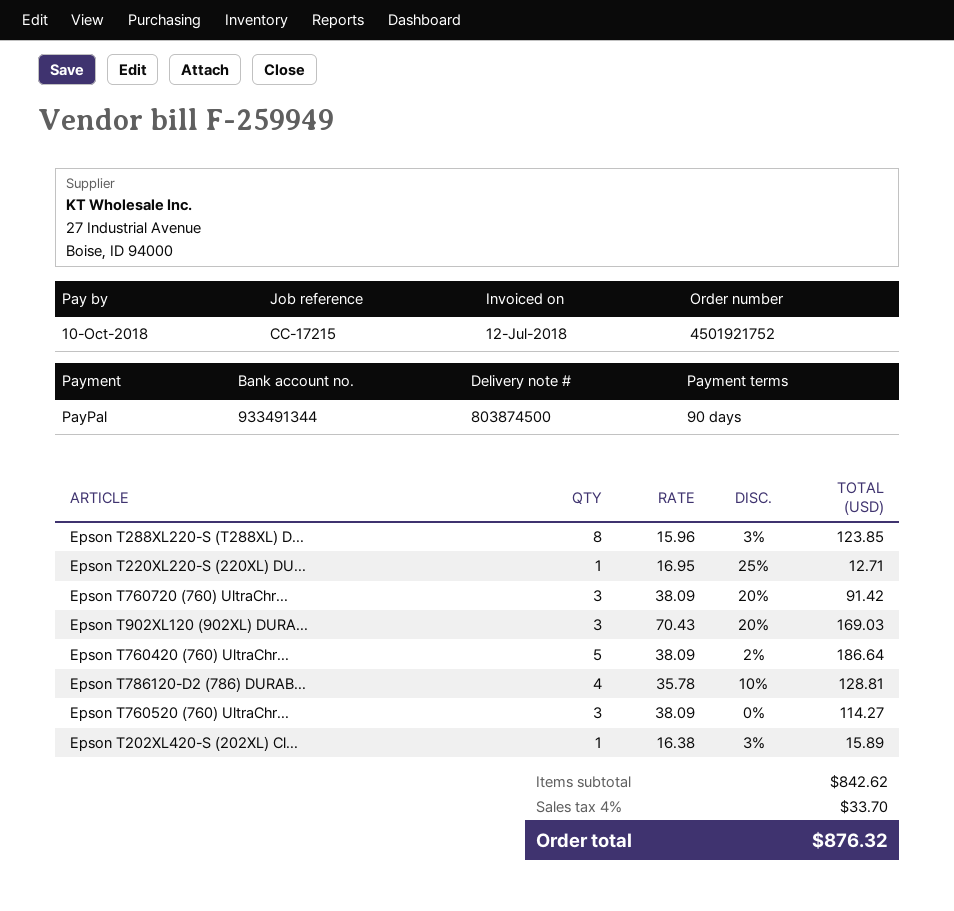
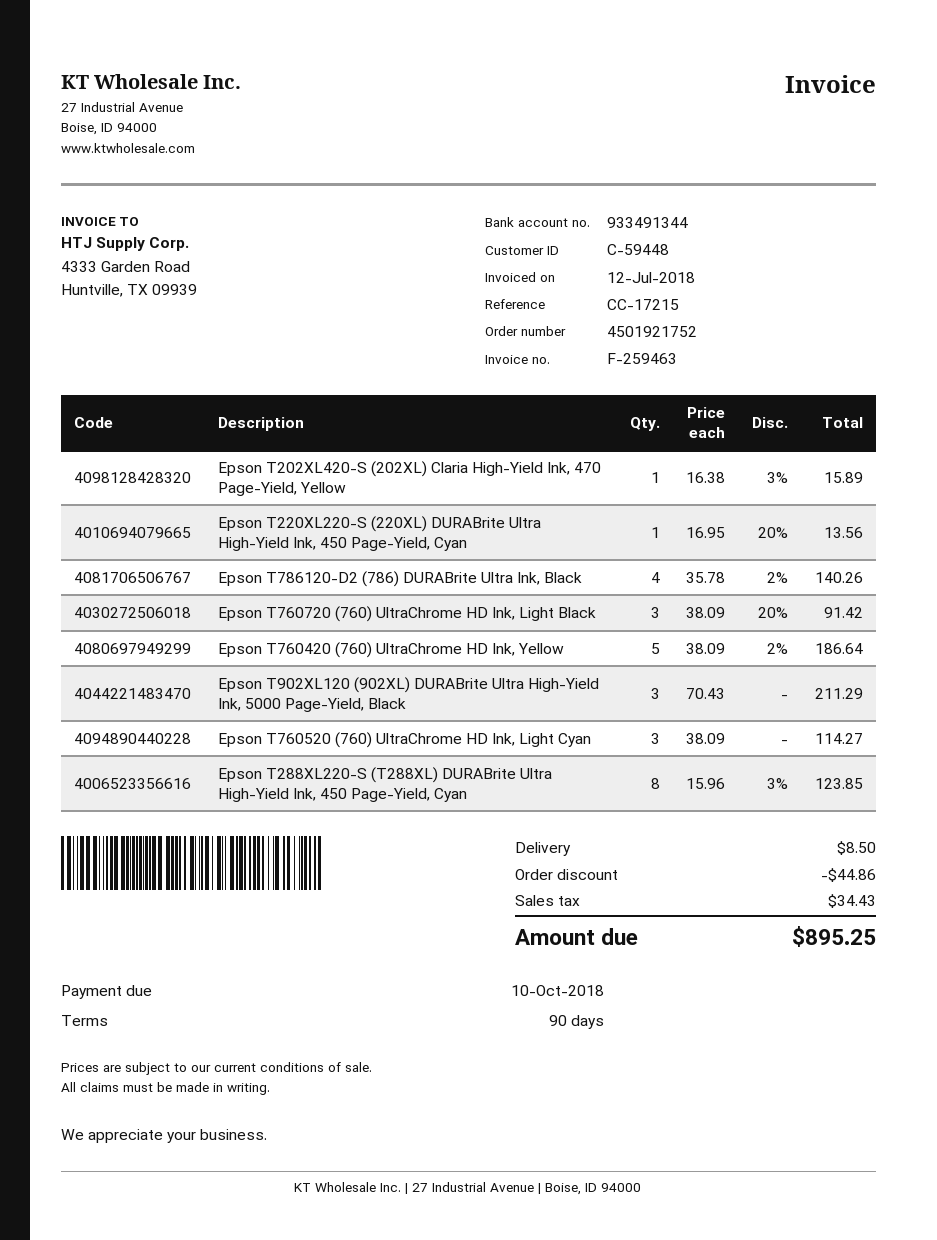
invoice number: F-259949 -> F-259463
Epson T220XL220-S (220XL) DU...: 1 x 16.95 - 25% = 12.71 -> 1 x 16.95 - 20% = 13.56
Epson T902XL120 (902XL) DURA...: 3 x 70.43 - 20% = 169.03 -> 3 x 70.43 = 211.29
Epson T786120-D2 (786) DURAB...: 4 x 35.78 - 10% = 128.81 -> 4 x 35.78 - 2% = 140.26
discount: none -> 44.86
shipping: none -> 8.50
tax: 33.70 -> 34.43
total: 876.32 -> 895.25

